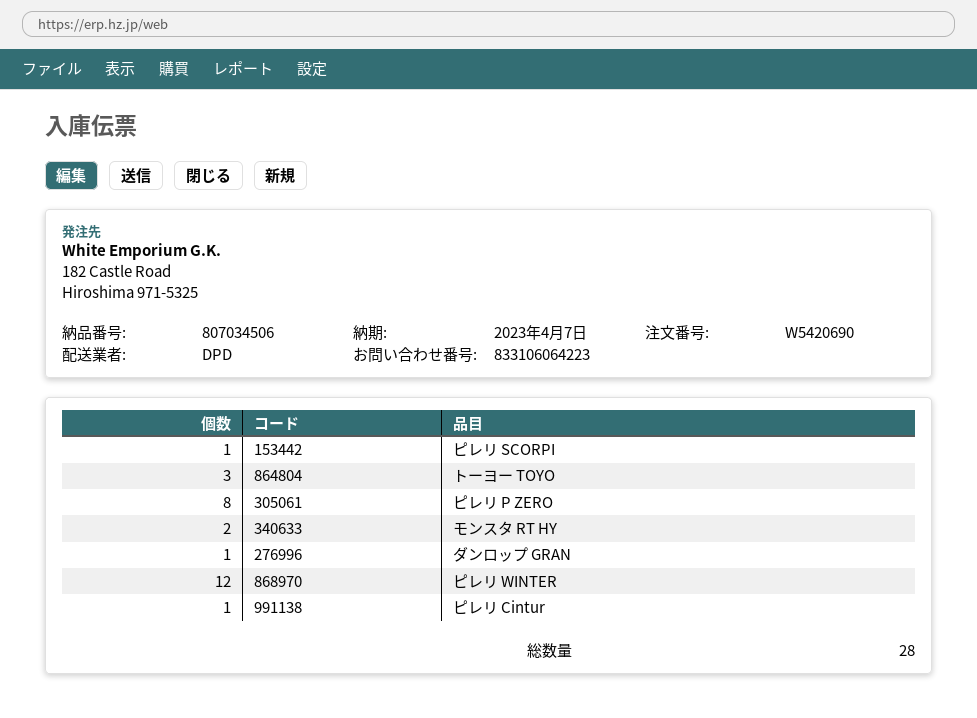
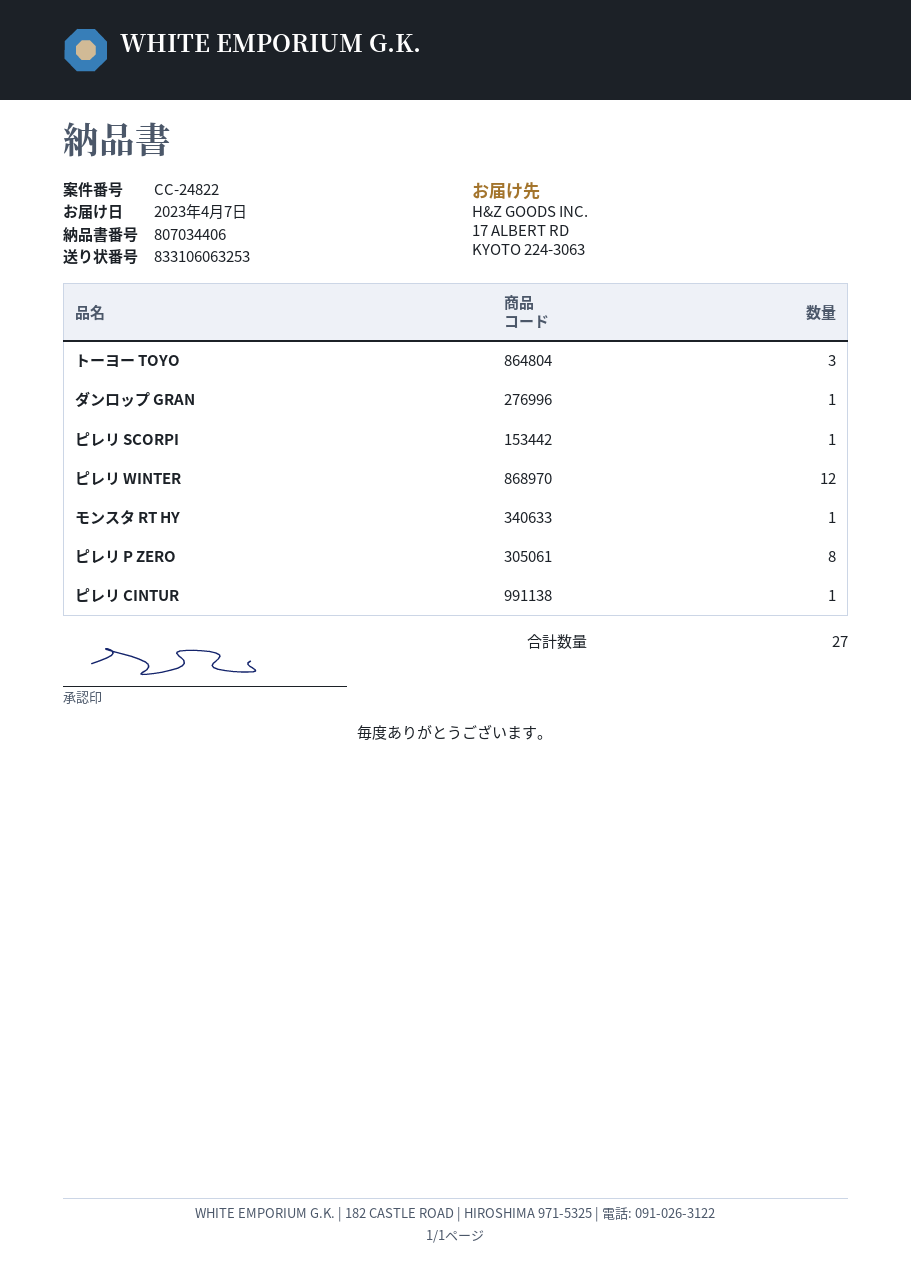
delivery note number: 807034506 -> 807034406
tracking number: 833106064223 -> 833106063253
モンスタ RT HY: 2 -> 1
total quantity: 28 -> 27

